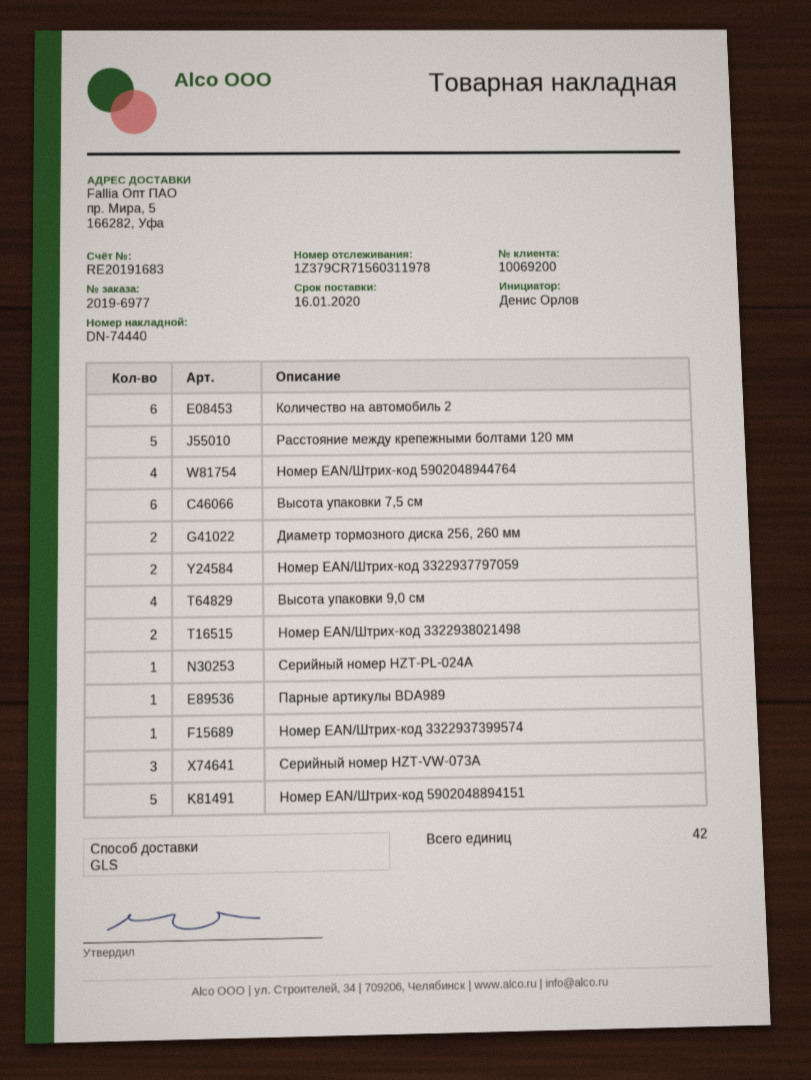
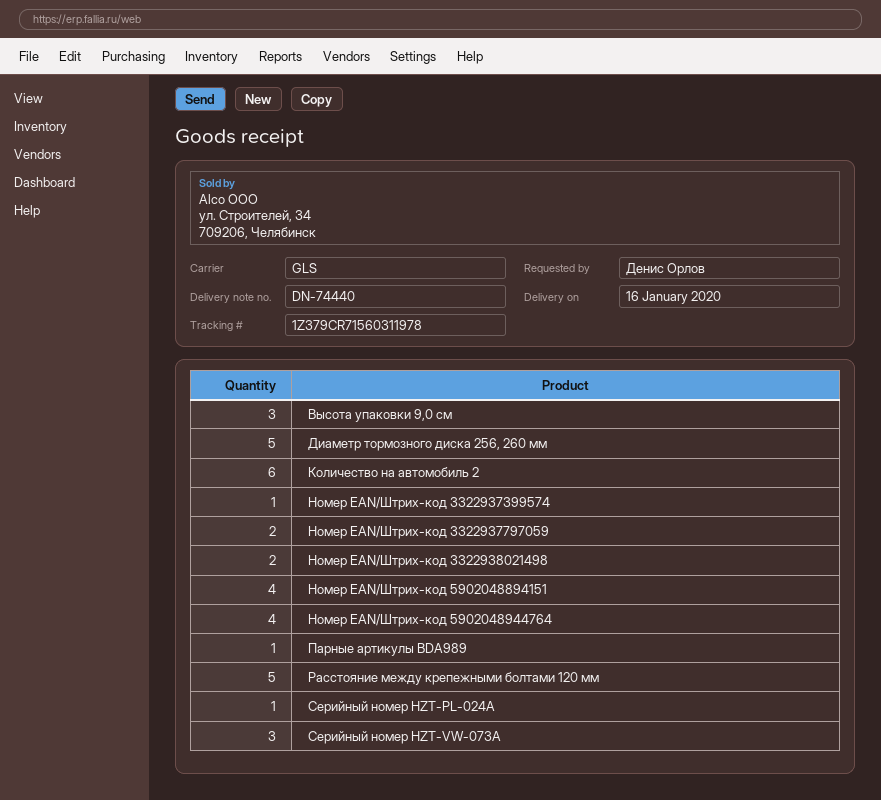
Высота упаковки 7,5 см: 6 -> none
Диаметр тормозного диска 256, 260 мм: 2 -> 5
Высота упаковки 9,0 см: 4 -> 3
Номер EAN/Штрих-код 5902048894151: 5 -> 4

